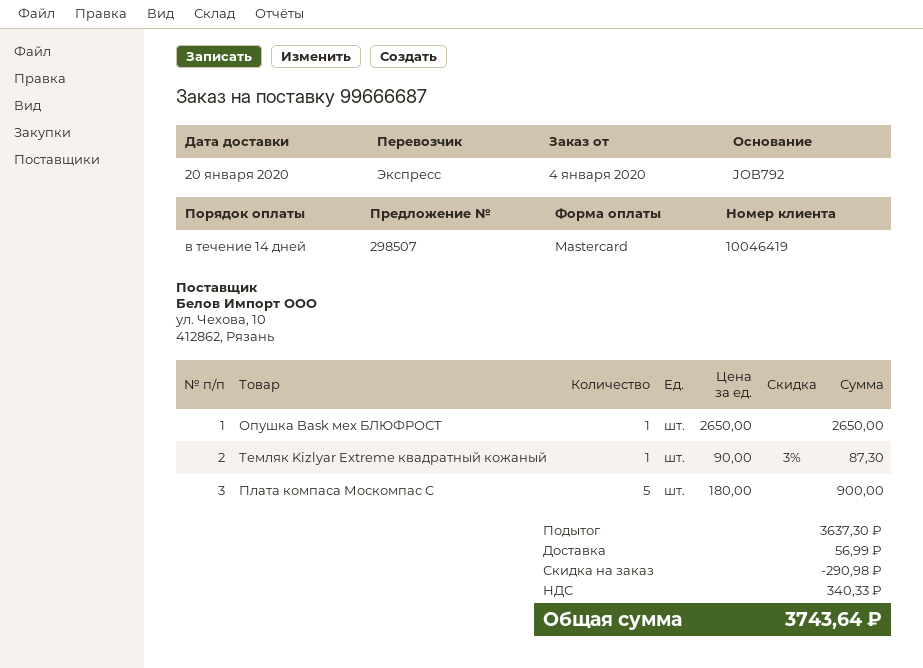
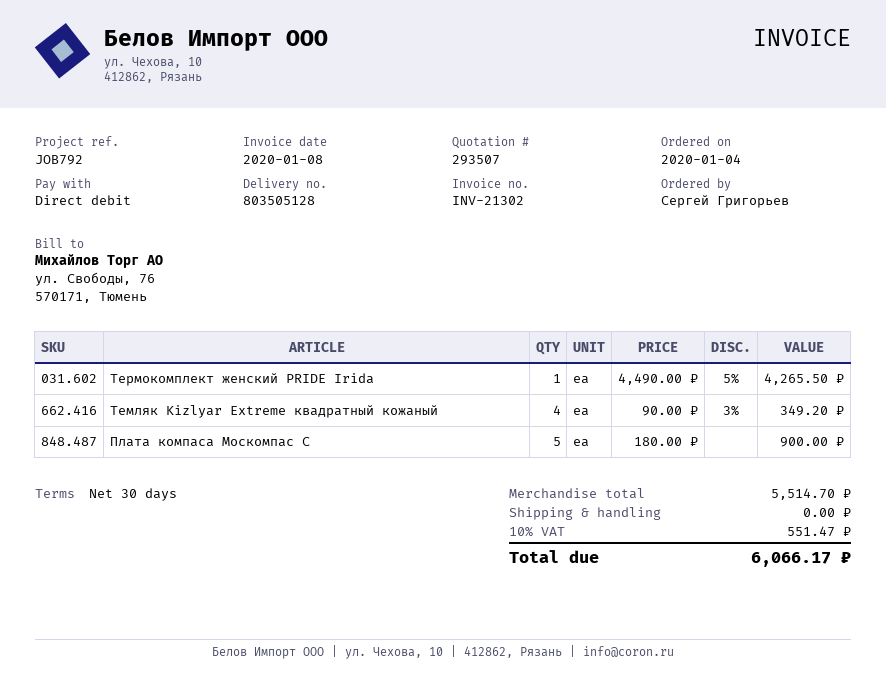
quote number: 298507 -> 293507
payment terms: 14 days -> 30 days
payment method: Mastercard -> direct debit
Опушка Bask мех БЛЮФРОСТ: 1 x 2650.00 = 2650.00 -> none
Темляк Kizlyar Extreme квадратный кожаный: 1 x 90.00 - 3% = 87.30 -> 4 x 90.00 - 3% = 349.20
Термокомплект женский PRIDE Irida: none -> 1 x 4490.00 - 5% = 4265.50
subtotal: 3637.30 -> 5514.70
discount: 290.98 -> none
shipping: 56.99 -> 0.00
tax: 340.33 -> 551.47
total: 3743.64 -> 6066.17

